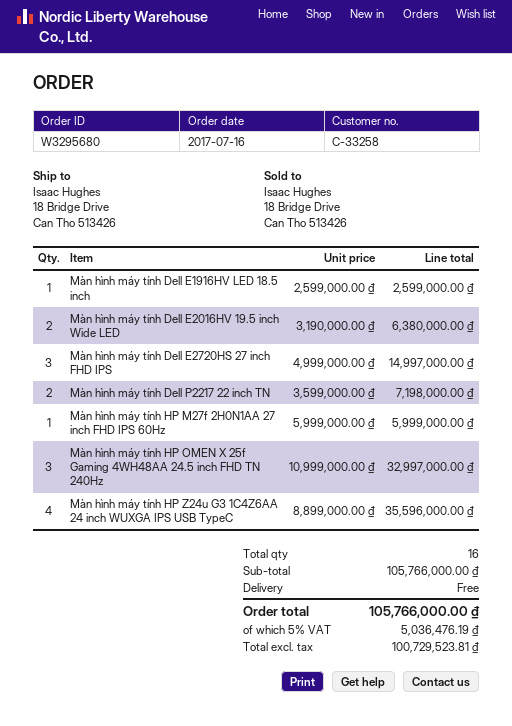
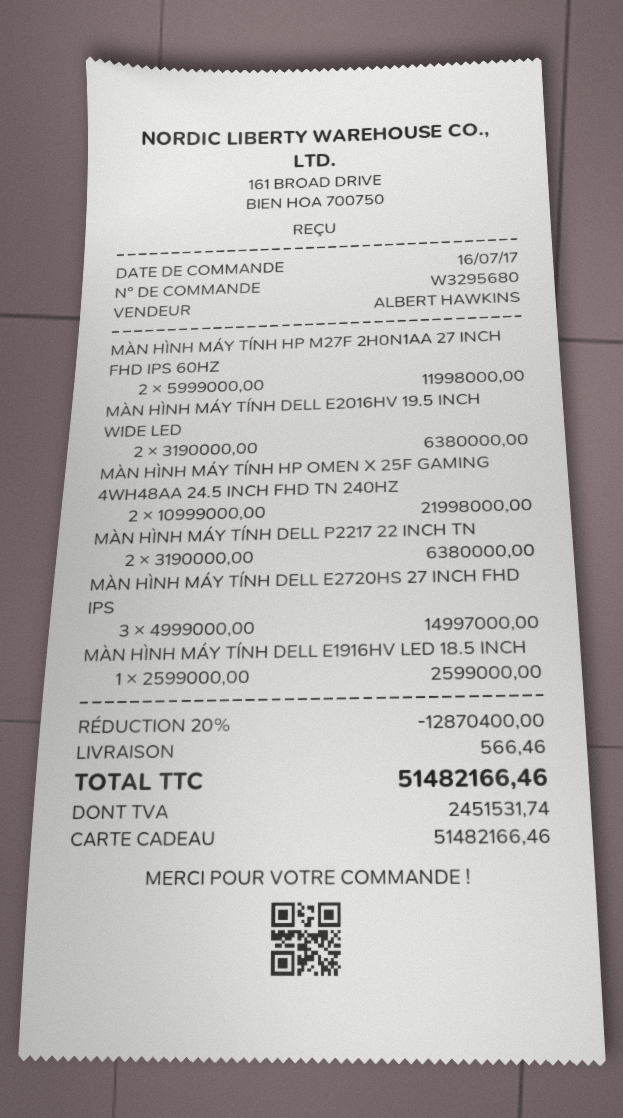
Màn hình máy tính Dell P2217 22 inch TN: 2 x 3599000.00 = 7198000.00 -> 2 x 3190000.00 = 6380000.00
Màn hình máy tính HP M27f 2H0N1AA 27 inch FHD IPS 60Hz: 1 x 5999000.00 = 5999000.00 -> 2 x 5999000.00 = 11998000.00
Màn hình máy tính HP OMEN X 25f Gaming 4WH48AA 24.5 inch FHD TN 240Hz: 3 x 10999000.00 = 32997000.00 -> 2 x 10999000.00 = 21998000.00
Màn hình máy tính HP Z24u G3 1C4Z6AA 24 inch WUXGA IPS USB TypeC: 4 x 8899000.00 = 35596000.00 -> none
discount: none -> 20% = 12870400.00
shipping: 0.00 -> 566.46
tax: 5036476.19 -> 2451531.74
total: 105766000.00 -> 51482166.46

